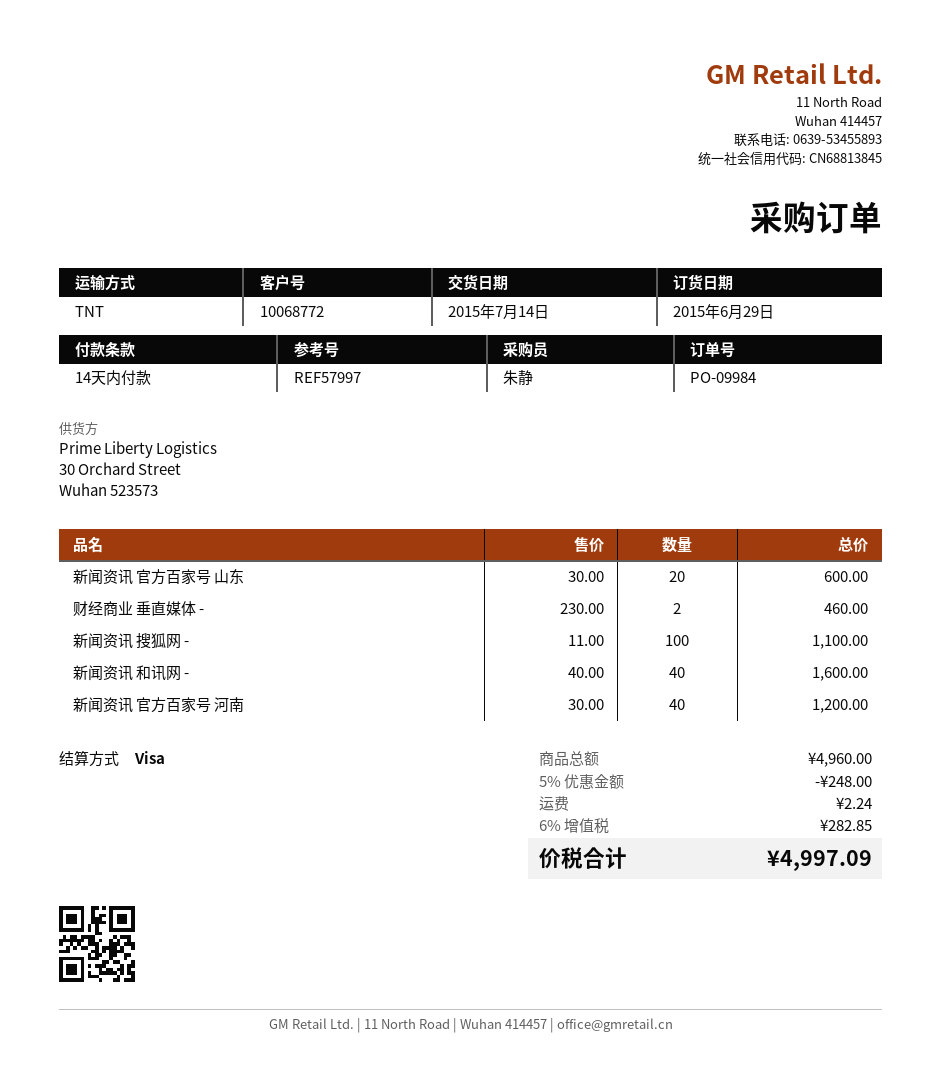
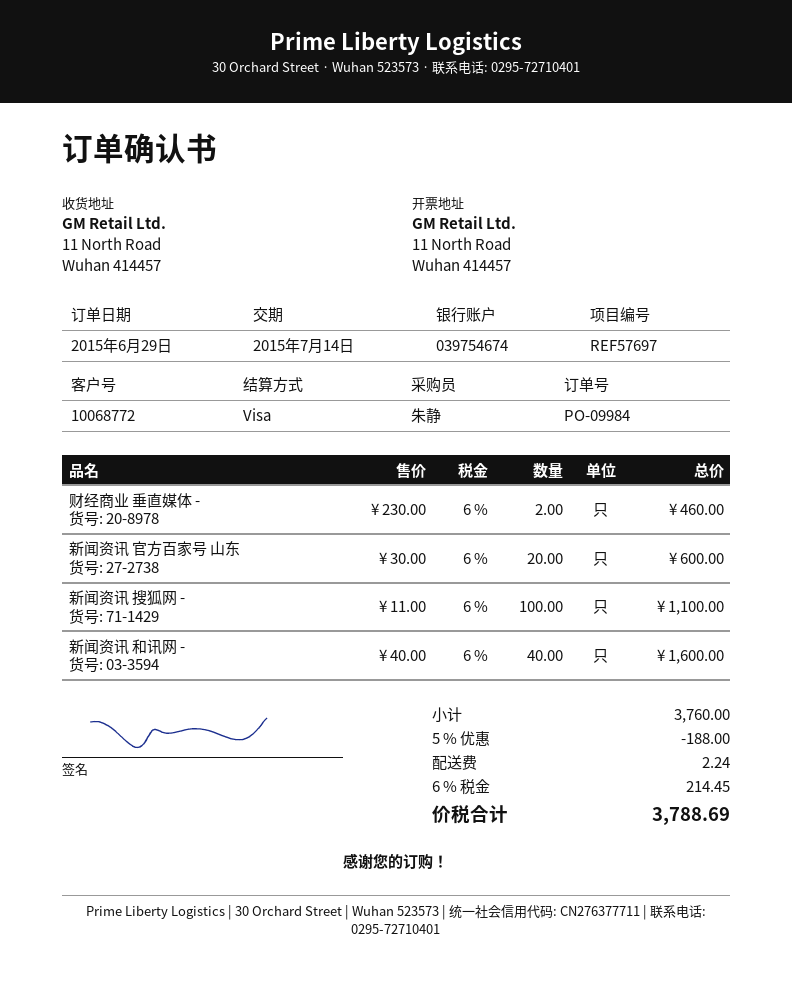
reference: REF57997 -> REF57697
新闻资讯 官方百家号 河南: 40 x 30.00 = 1200.00 -> none
subtotal: 4960.00 -> 3760.00
discount: 5% = 248.00 -> 5% = 188.00
tax: 6% = 282.85 -> 6% = 214.45
total: 4997.09 -> 3788.69

